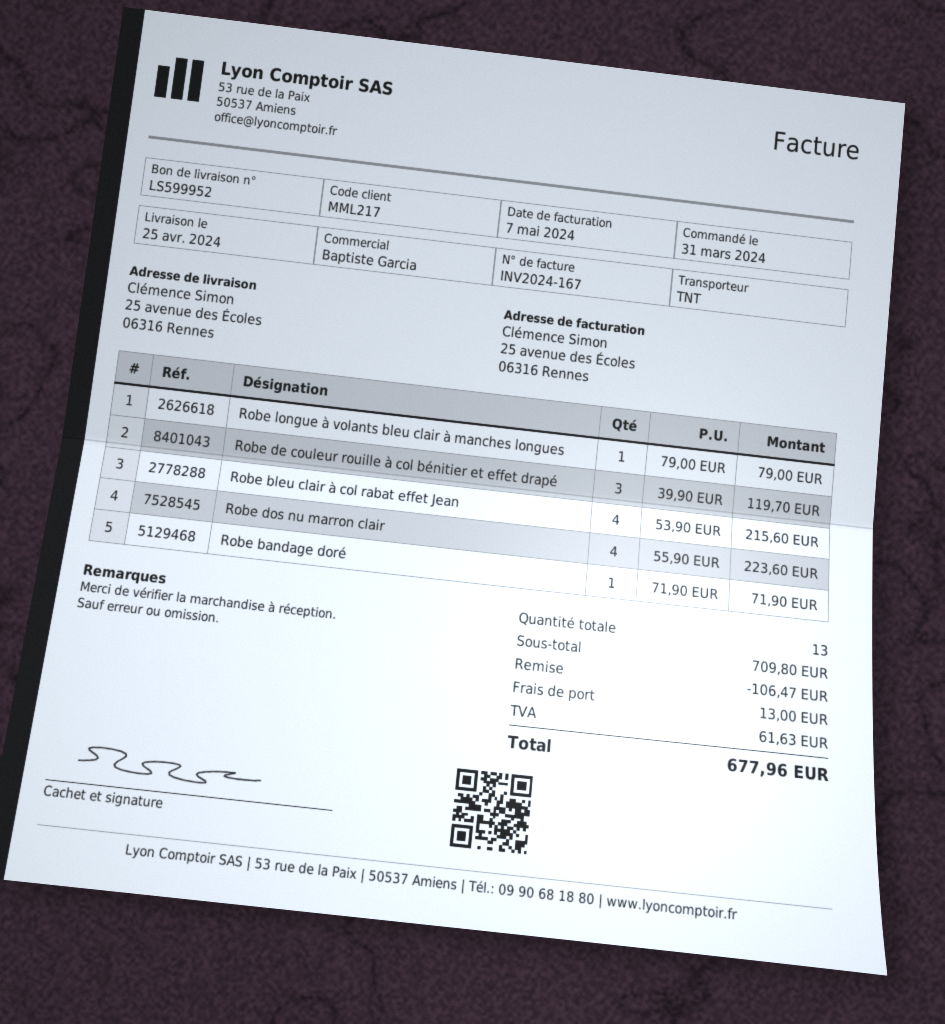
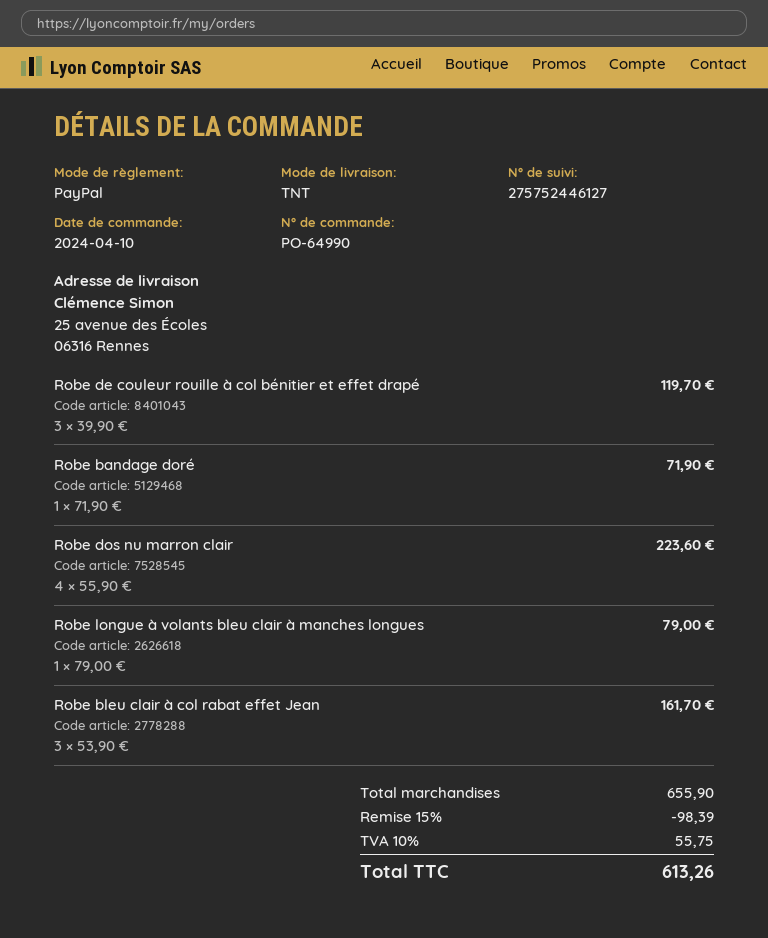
order date: 2024-03-31 -> 2024-04-10
Robe bleu clair à col rabat effet Jean: 4 x 53.90 = 215.60 -> 3 x 53.90 = 161.70
subtotal: 709.80 -> 655.90
discount: 106.47 -> 98.39
shipping: 13.00 -> none
tax: 61.63 -> 55.75
total: 677.96 -> 613.26

